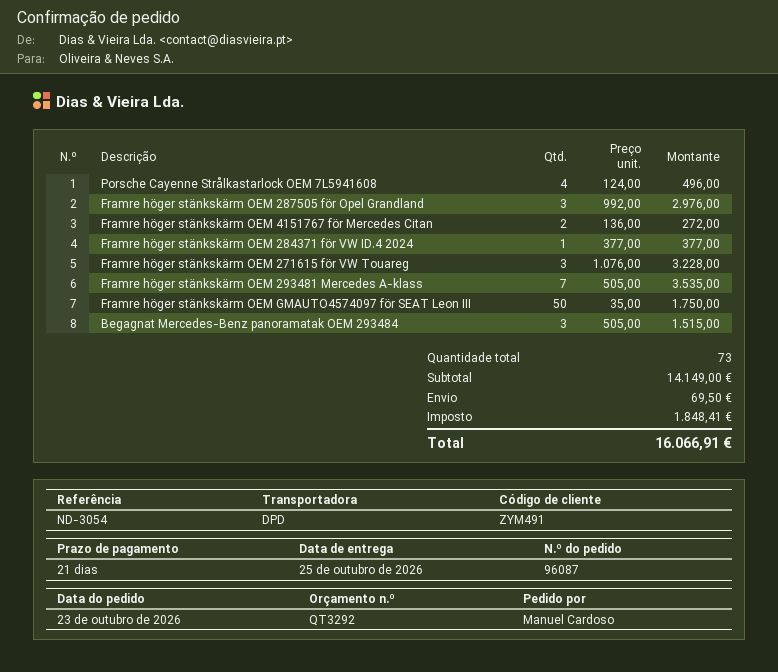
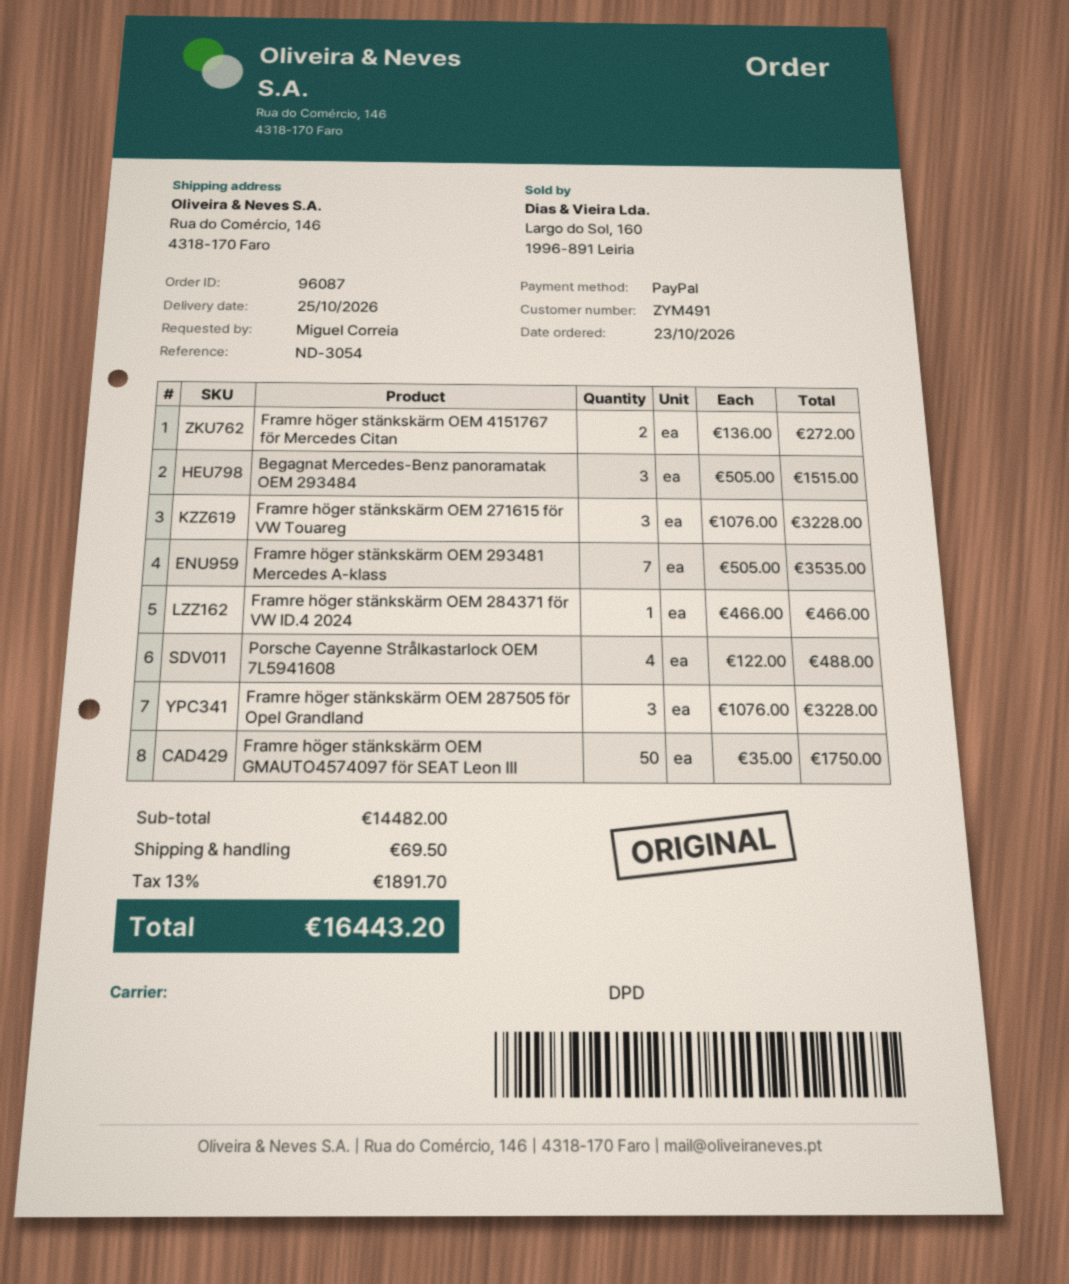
ordered by: Manuel Cardoso -> Miguel Correia
Porsche Cayenne Strålkastarlock OEM 7L5941608: 4 x 124.00 = 496.00 -> 4 x 122.00 = 488.00
Framre höger stänkskärm OEM 287505 för Opel Grandland: 3 x 992.00 = 2976.00 -> 3 x 1076.00 = 3228.00
Framre höger stänkskärm OEM 284371 för VW ID.4 2024: 1 x 377.00 = 377.00 -> 1 x 466.00 = 466.00
subtotal: 14149.00 -> 14482.00
tax: 1848.41 -> 1891.70
total: 16066.91 -> 16443.20

